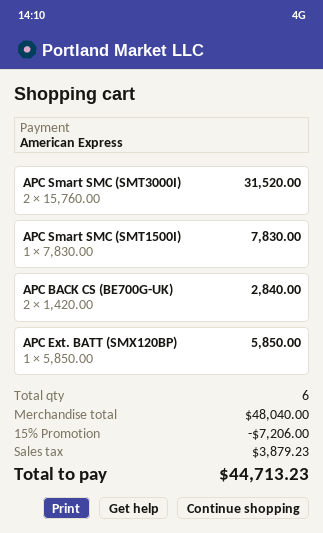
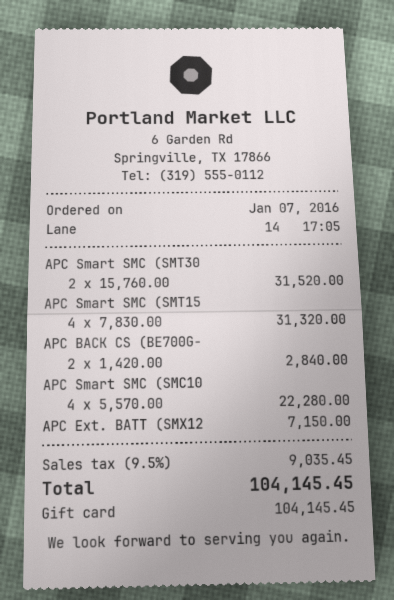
payment method: American Express -> gift card
APC Smart SMC (SMT1500I): 1 x 7830.00 = 7830.00 -> 4 x 7830.00 = 31320.00
APC Ext. BATT (SMX120BP): 1 x 5850.00 = 5850.00 -> 1 x 7150.00 = 7150.00
APC Smart SMC (SMC10: none -> 4 x 5570.00 = 22280.00
discount: 15% = 7206.00 -> none
tax: 3879.23 -> 9035.45
total: 44713.23 -> 104145.45

